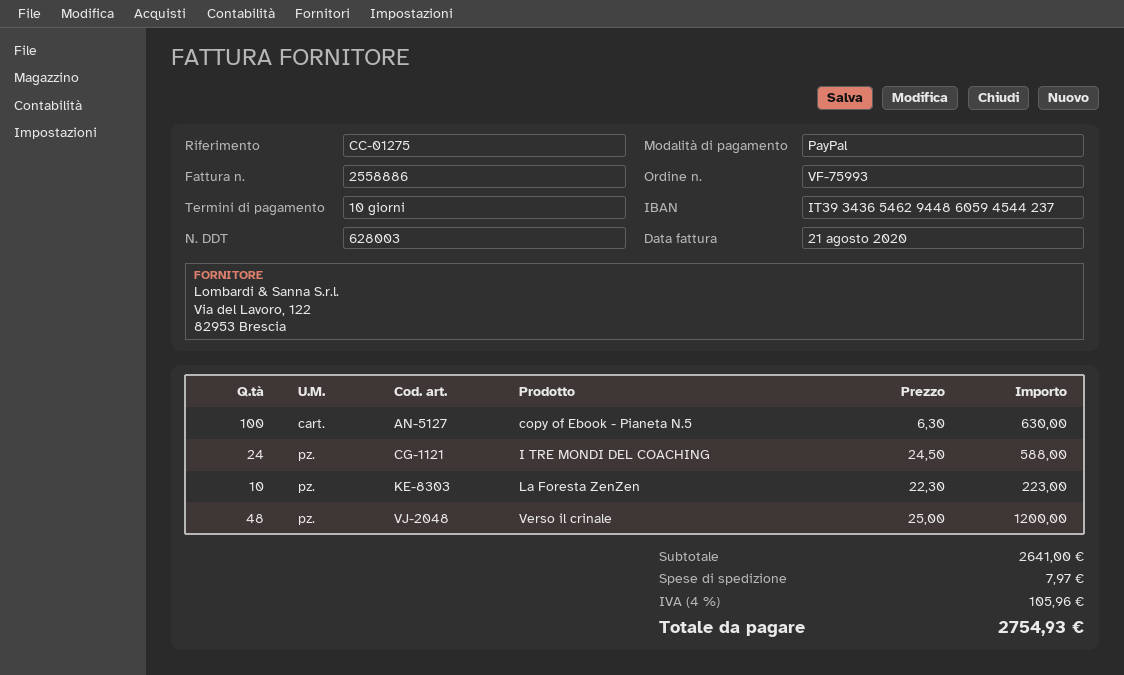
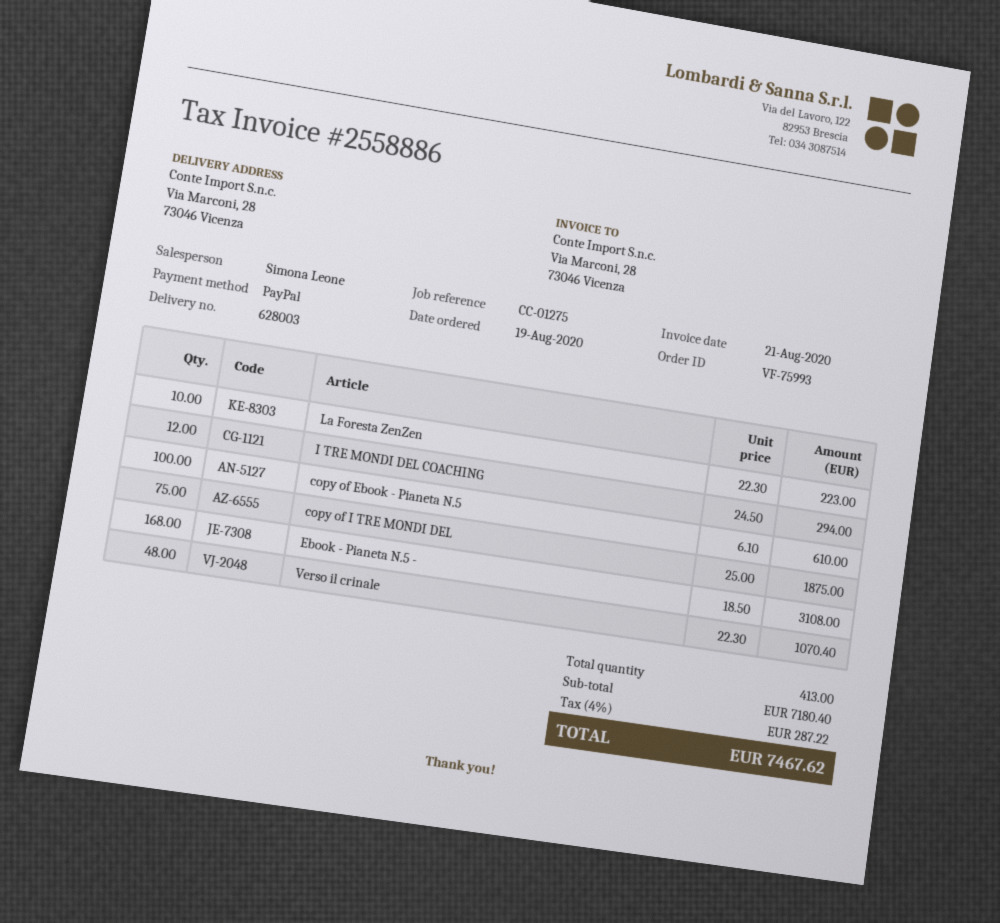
copy of Ebook - Pianeta N.5: 100 x 6.30 = 630.00 -> 100 x 6.10 = 610.00
I TRE MONDI DEL COACHING: 24 x 24.50 = 588.00 -> 12 x 24.50 = 294.00
Verso il crinale: 48 x 25.00 = 1200.00 -> 48 x 22.30 = 1070.40
copy of I TRE MONDI DEL: none -> 75 x 25.00 = 1875.00
Ebook - Pianeta N.5 -: none -> 168 x 18.50 = 3108.00
subtotal: 2641.00 -> 7180.40
shipping: 7.97 -> none
tax: 4% = 105.96 -> 4% = 287.22
total: 2754.93 -> 7467.62

